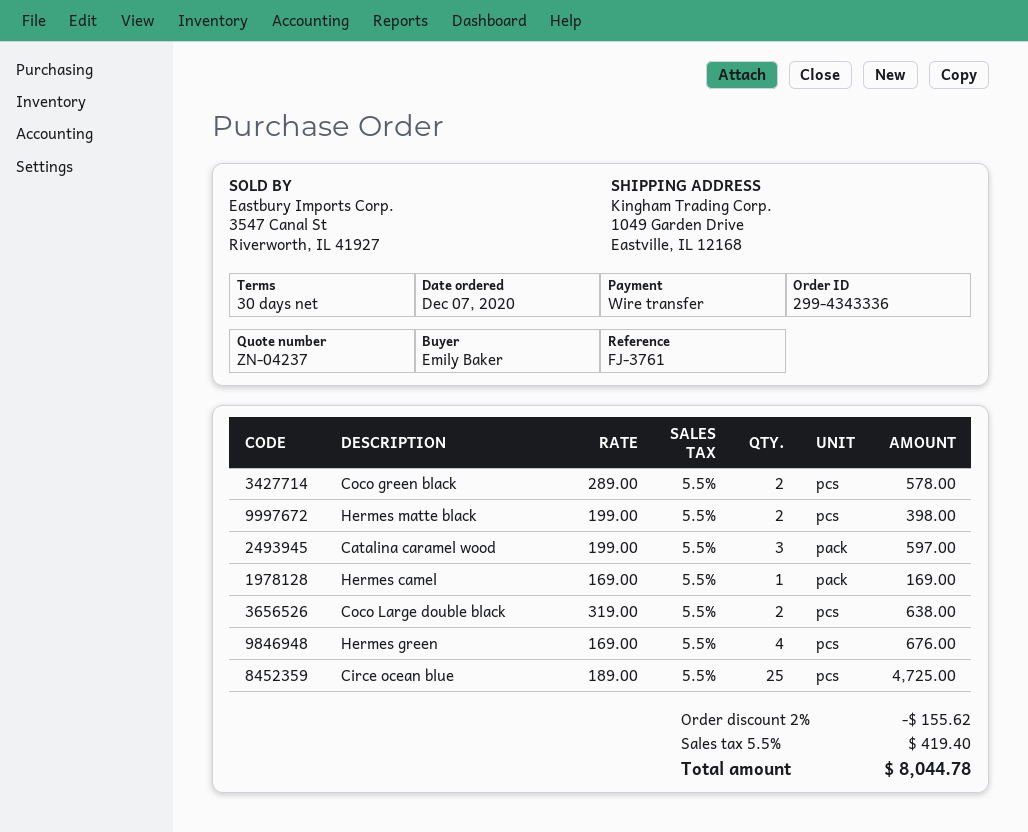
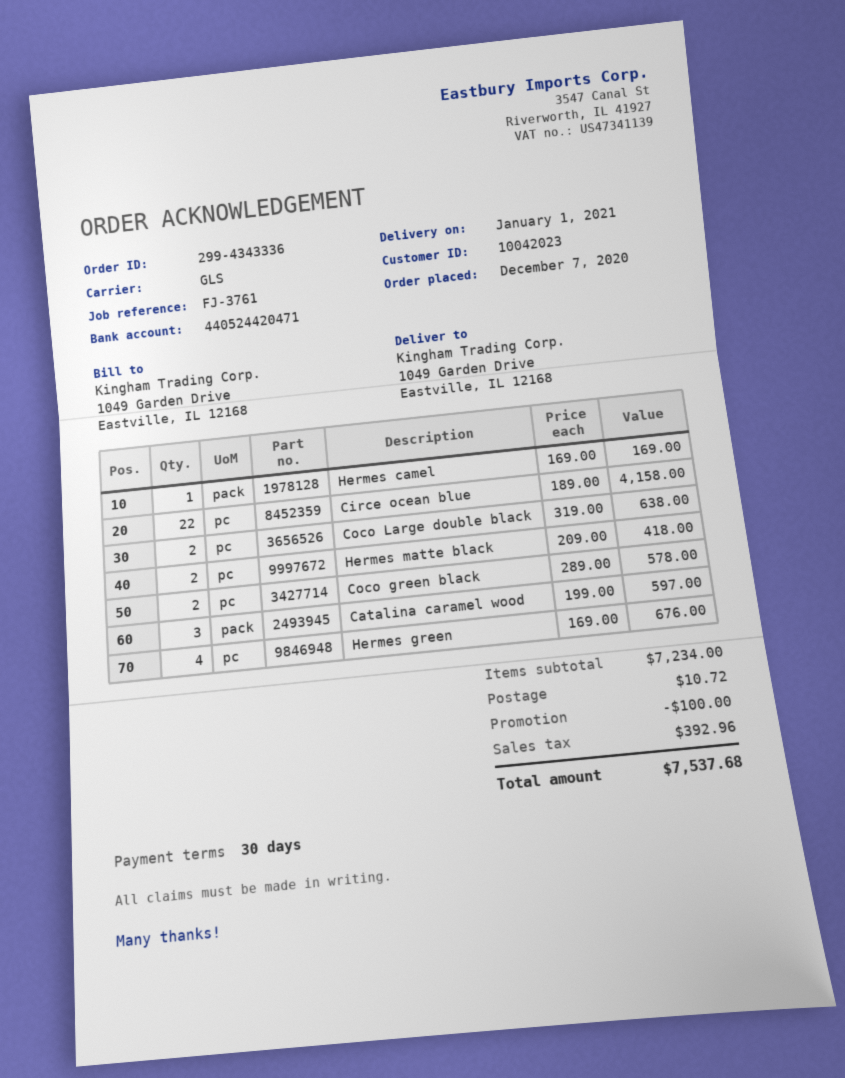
Hermes matte black: 2 x 199.00 = 398.00 -> 2 x 209.00 = 418.00
Circe ocean blue: 25 x 189.00 = 4725.00 -> 22 x 189.00 = 4158.00
discount: 155.62 -> 100.00
shipping: none -> 10.72
tax: 419.40 -> 392.96
total: 8044.78 -> 7537.68

